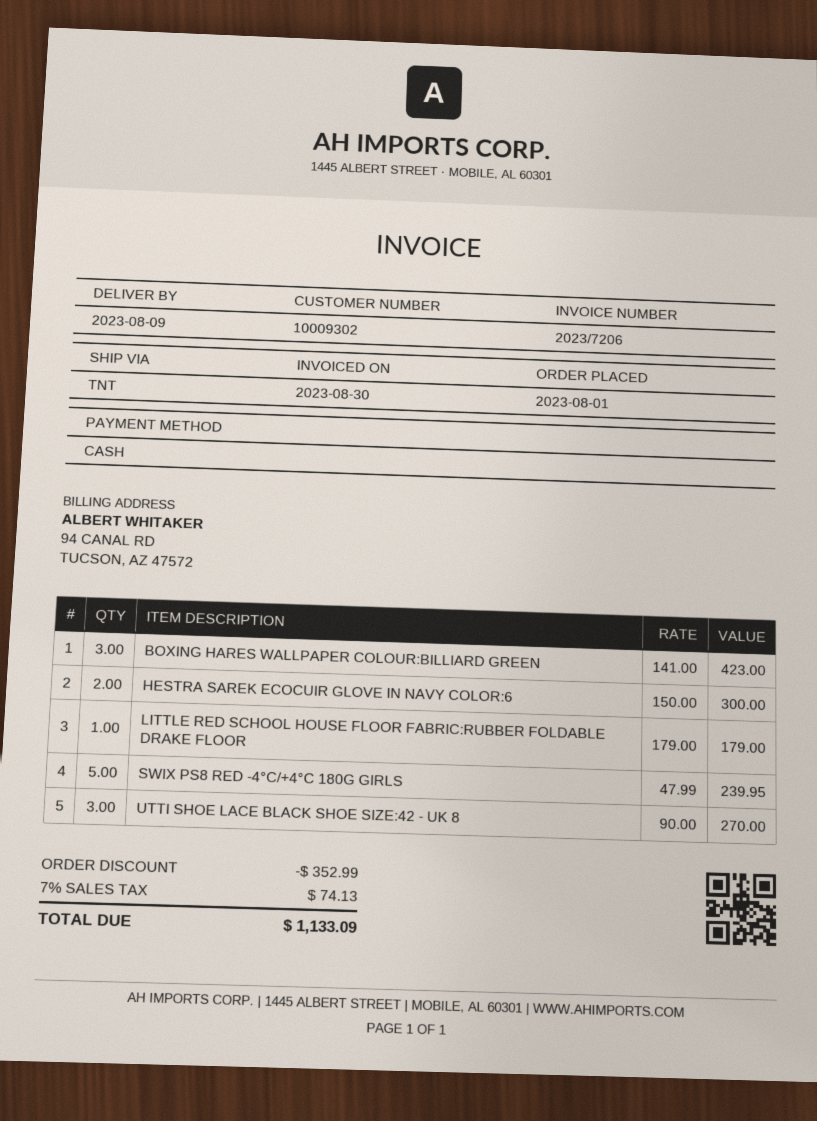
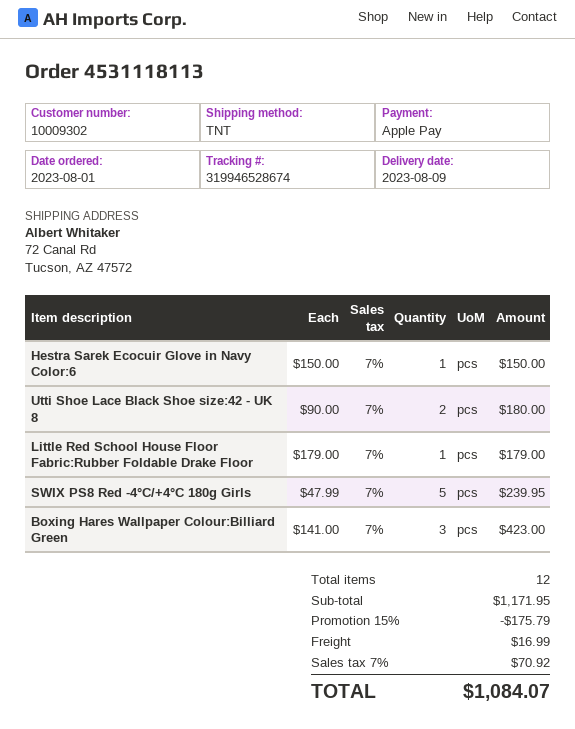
payment method: cash -> Apple Pay
HESTRA SAREK ECOCUIR GLOVE IN NAVY COLOR:6: 2 x 150.00 = 300.00 -> 1 x 150.00 = 150.00
UTTI SHOE LACE BLACK SHOE SIZE:42 - UK 8: 3 x 90.00 = 270.00 -> 2 x 90.00 = 180.00
discount: 352.99 -> 175.79
shipping: none -> 16.99
tax: 7% = 74.13 -> 7% = 70.92
total: 1133.09 -> 1084.07

